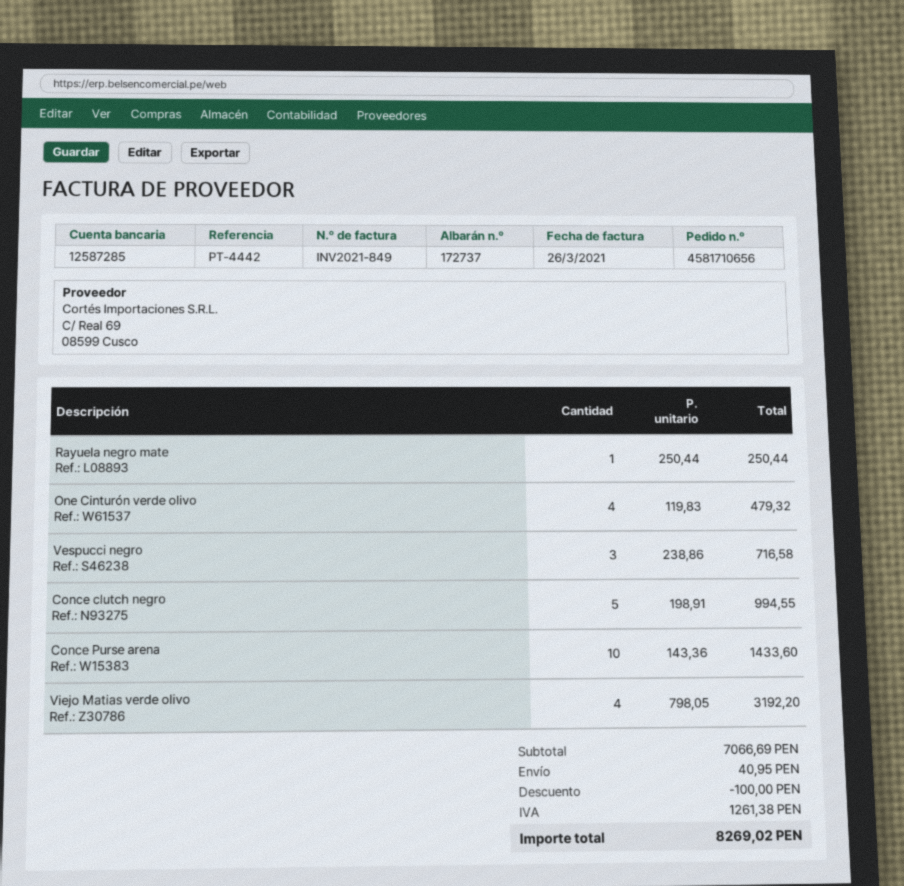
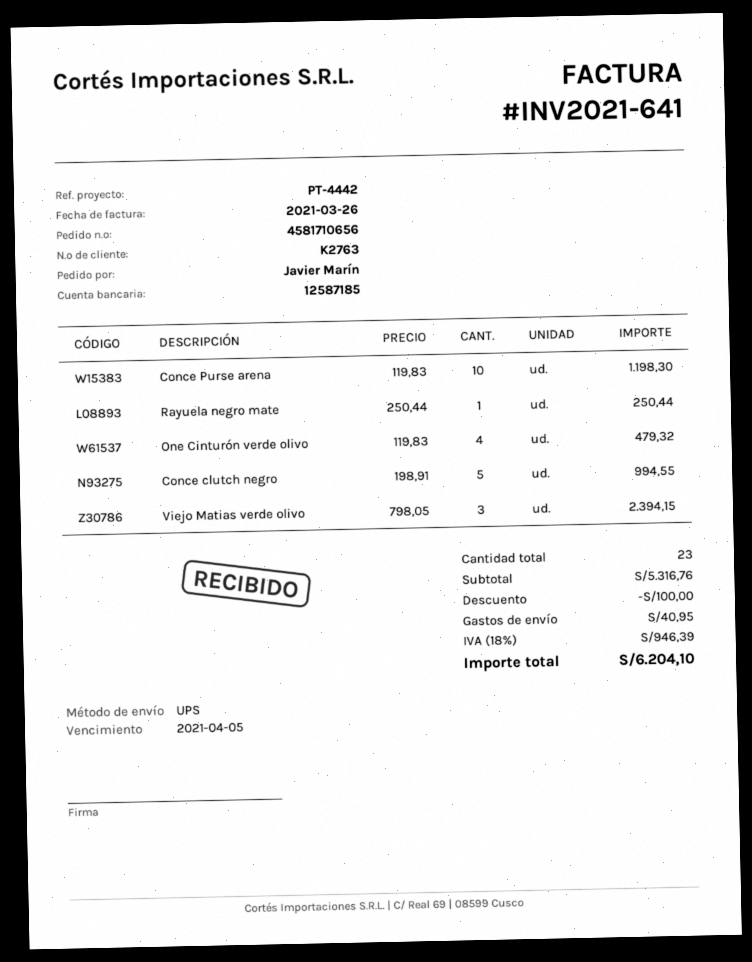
invoice number: INV2021-849 -> INV2021-641
bank account: 12587285 -> 12587185
Vespucci negro: 3 x 238.86 = 716.58 -> none
Conce Purse arena: 10 x 143.36 = 1433.60 -> 10 x 119.83 = 1198.30
Viejo Matias verde olivo: 4 x 798.05 = 3192.20 -> 3 x 798.05 = 2394.15
subtotal: 7066.69 -> 5316.76
tax: 1261.38 -> 946.39
total: 8269.02 -> 6204.10

